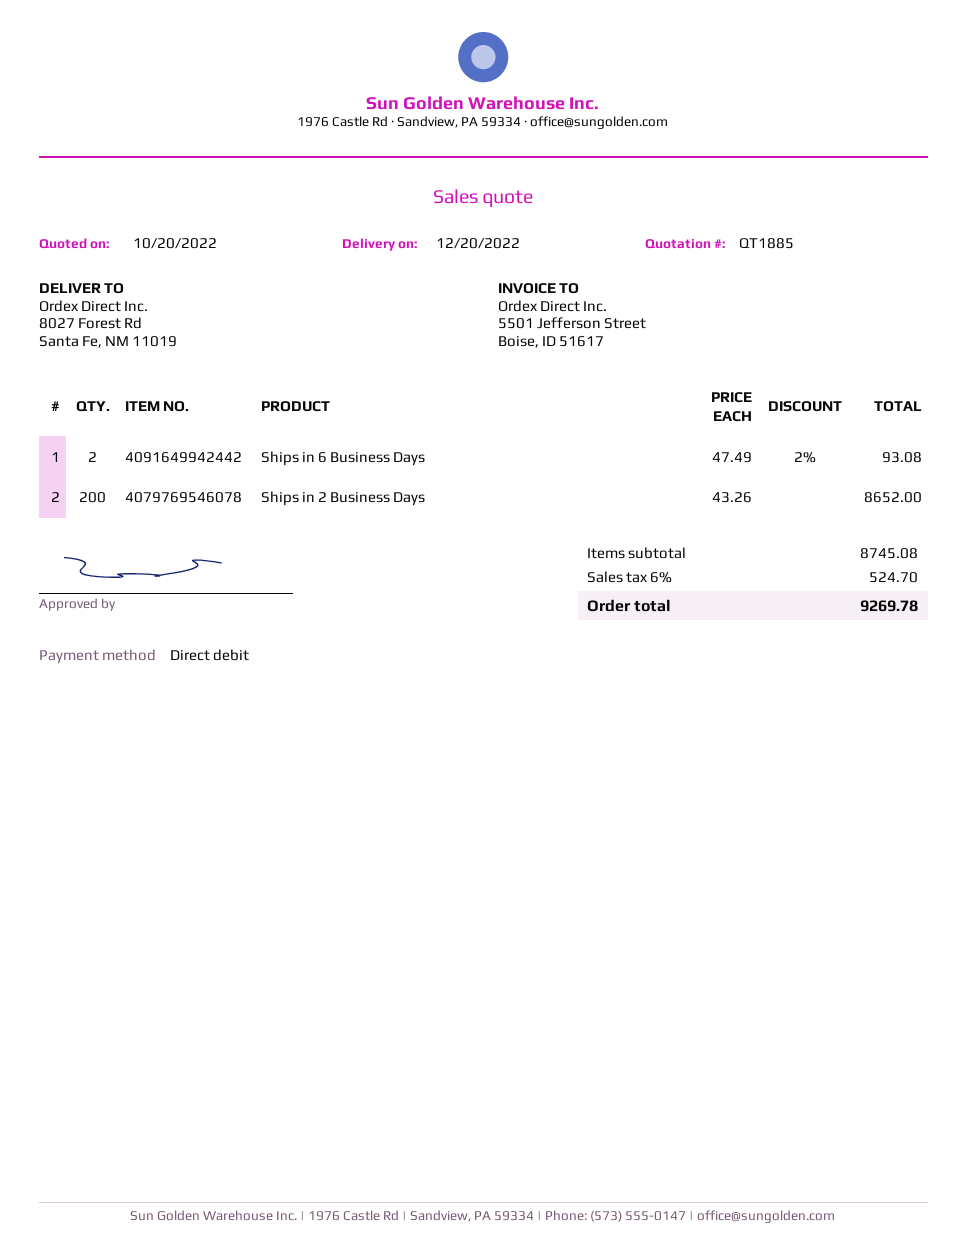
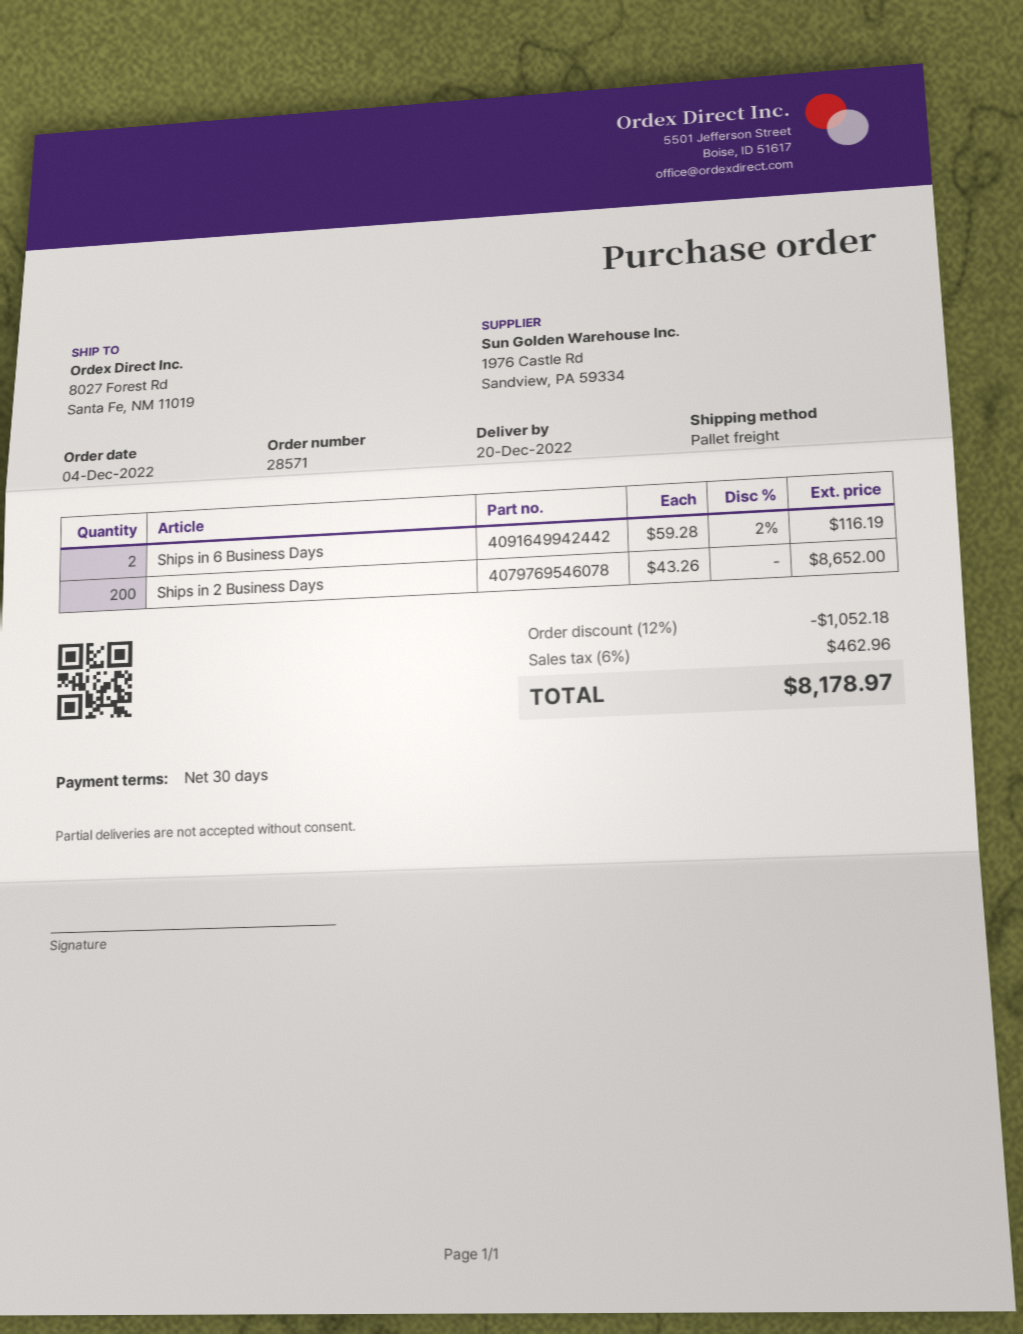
Ships in 6 Business Days: 2 x 47.49 - 2% = 93.08 -> 2 x 59.28 - 2% = 116.19
discount: none -> 12% = 1052.18
tax: 6% = 524.70 -> 6% = 462.96
total: 9269.78 -> 8178.97

